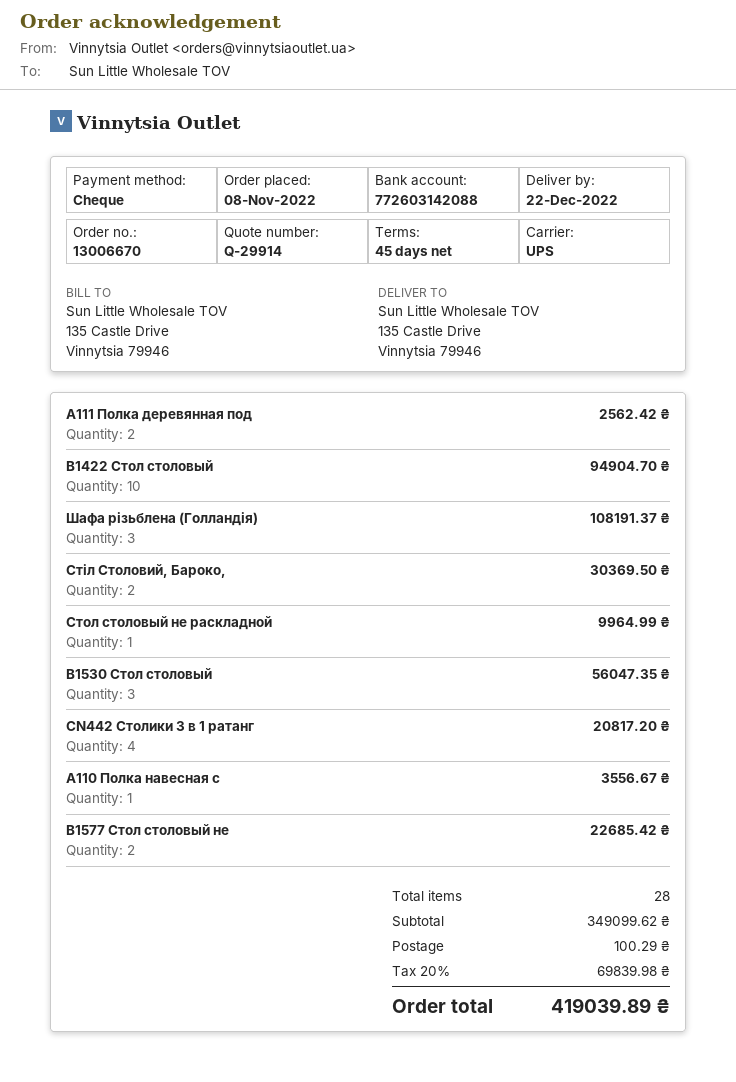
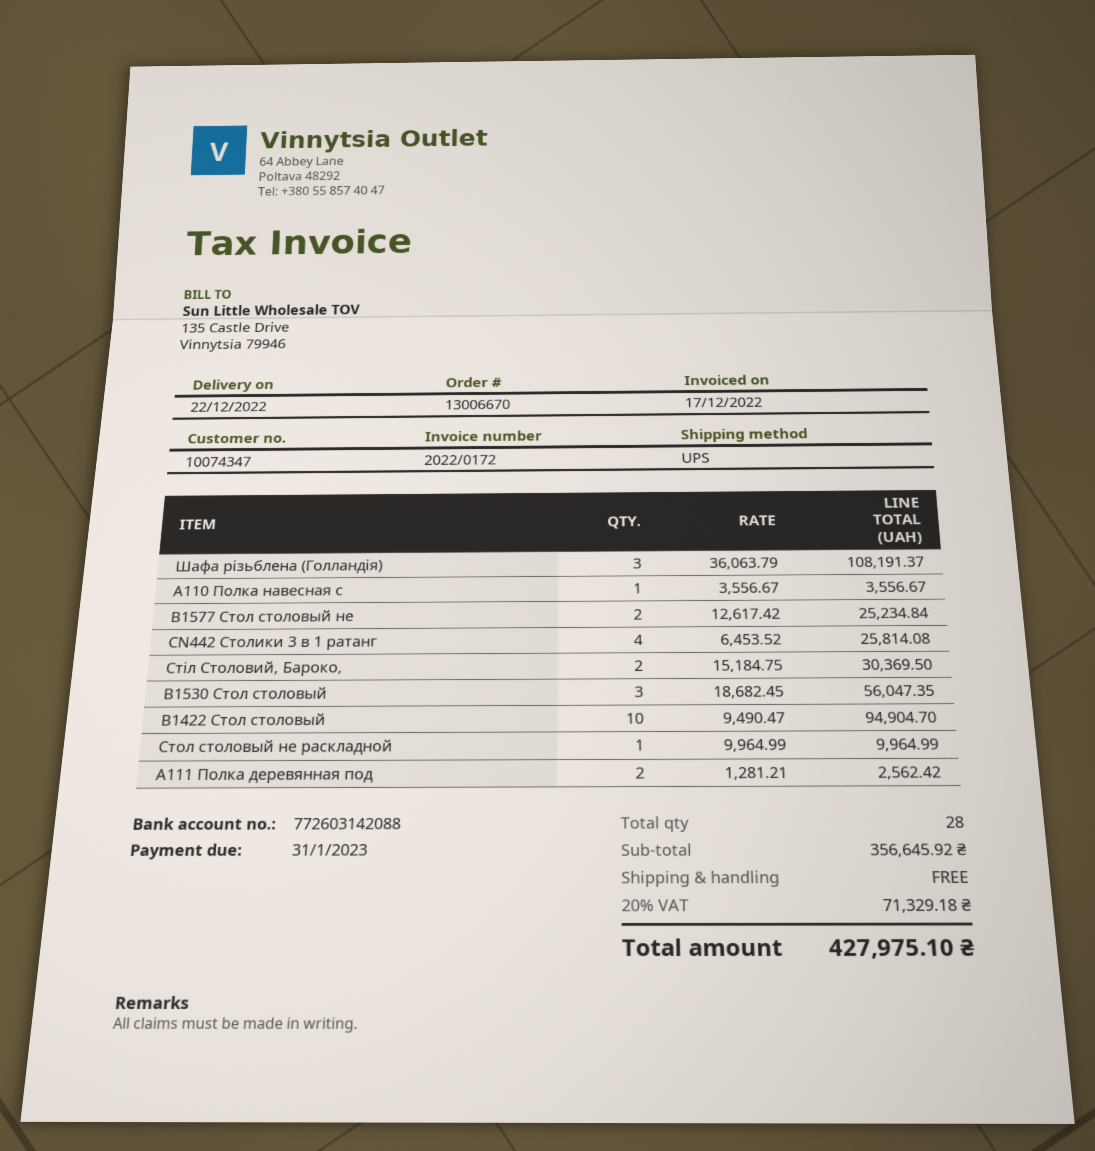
CN442 Столики 3 в 1 ратанг: 4 for 20817.20 -> 4 for 25814.08
В1577 Стол столовый не: 2 for 22685.42 -> 2 for 25234.84
subtotal: 349099.62 -> 356645.92
shipping: 100.29 -> 0.00
tax: 20% = 69839.98 -> 20% = 71329.18
total: 419039.89 -> 427975.10

